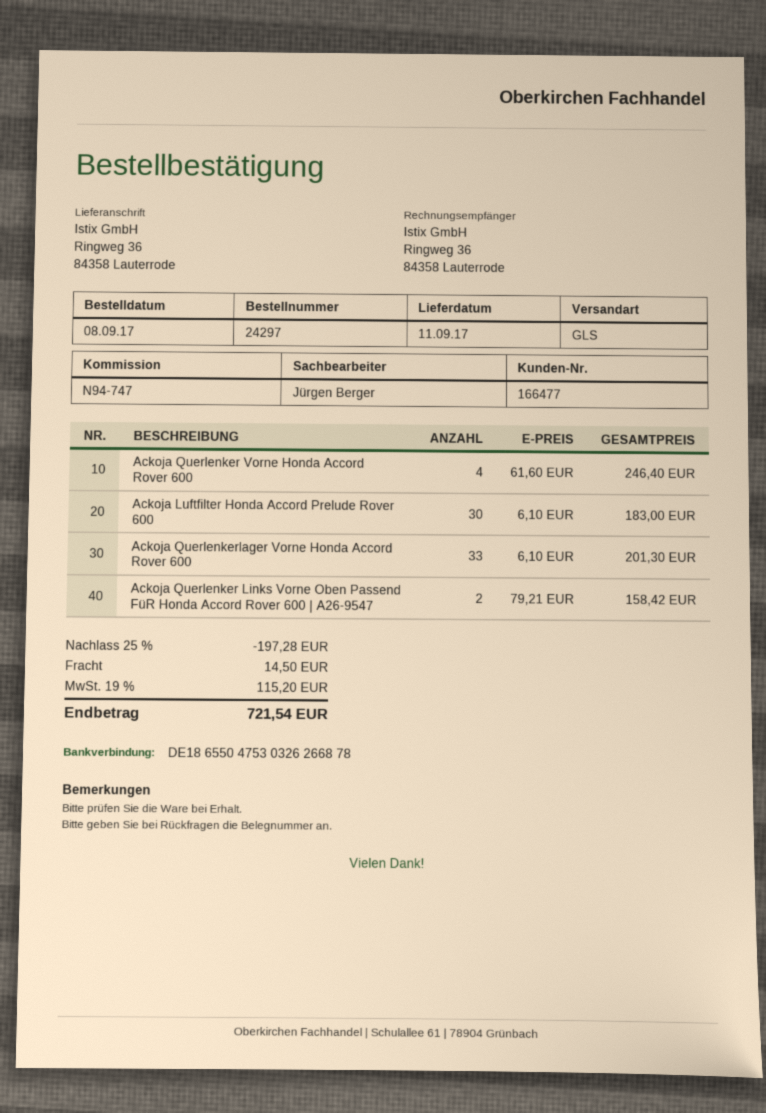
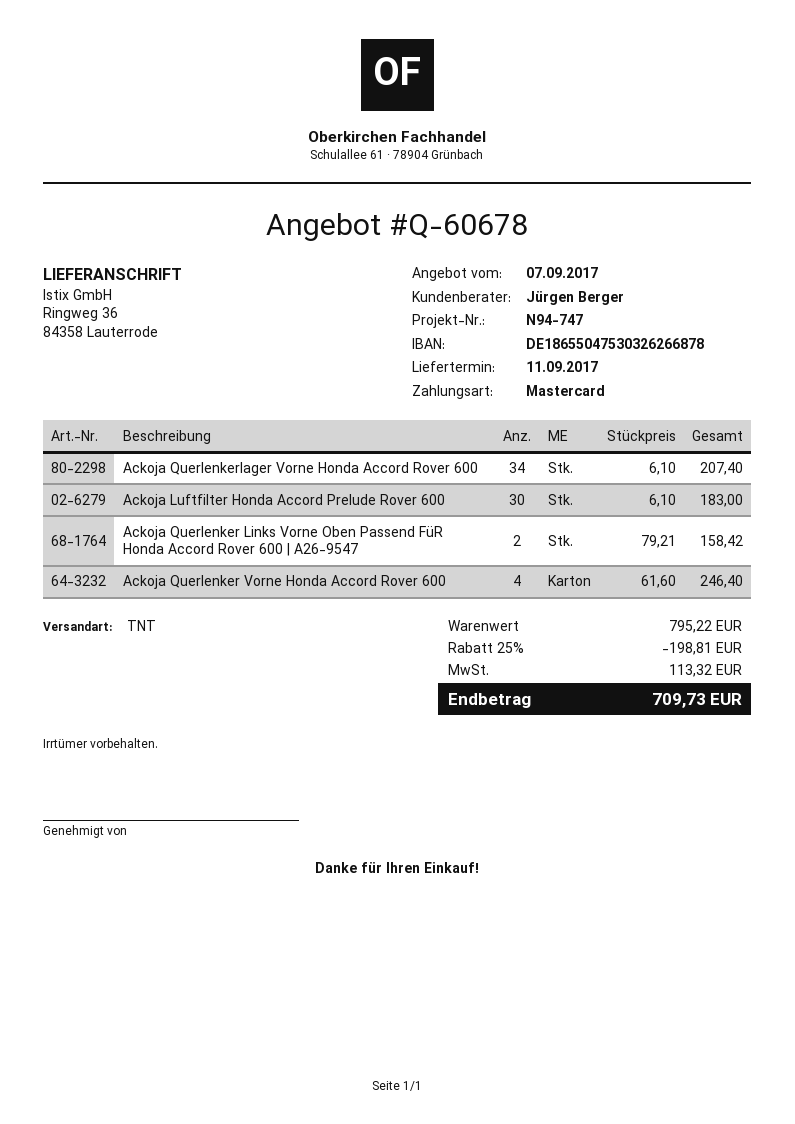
shipping method: GLS -> TNT
Ackoja Querlenkerlager Vorne Honda Accord Rover 600: 33 x 6.10 = 201.30 -> 34 x 6.10 = 207.40
discount: 25% = 197.28 -> 25% = 198.81
shipping: 14.50 -> none
tax: 115.20 -> 113.32
total: 721.54 -> 709.73

